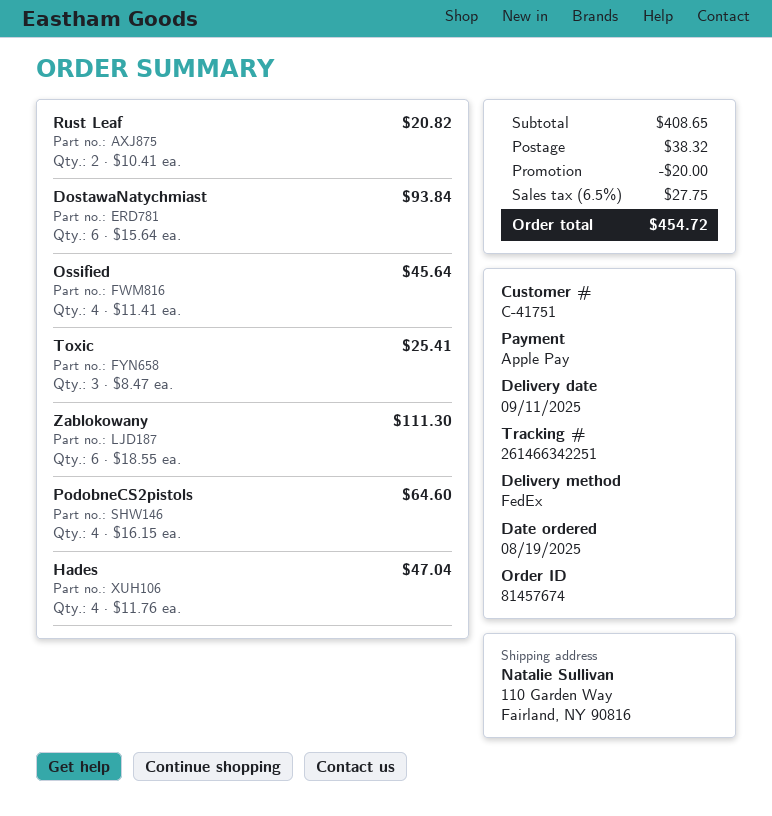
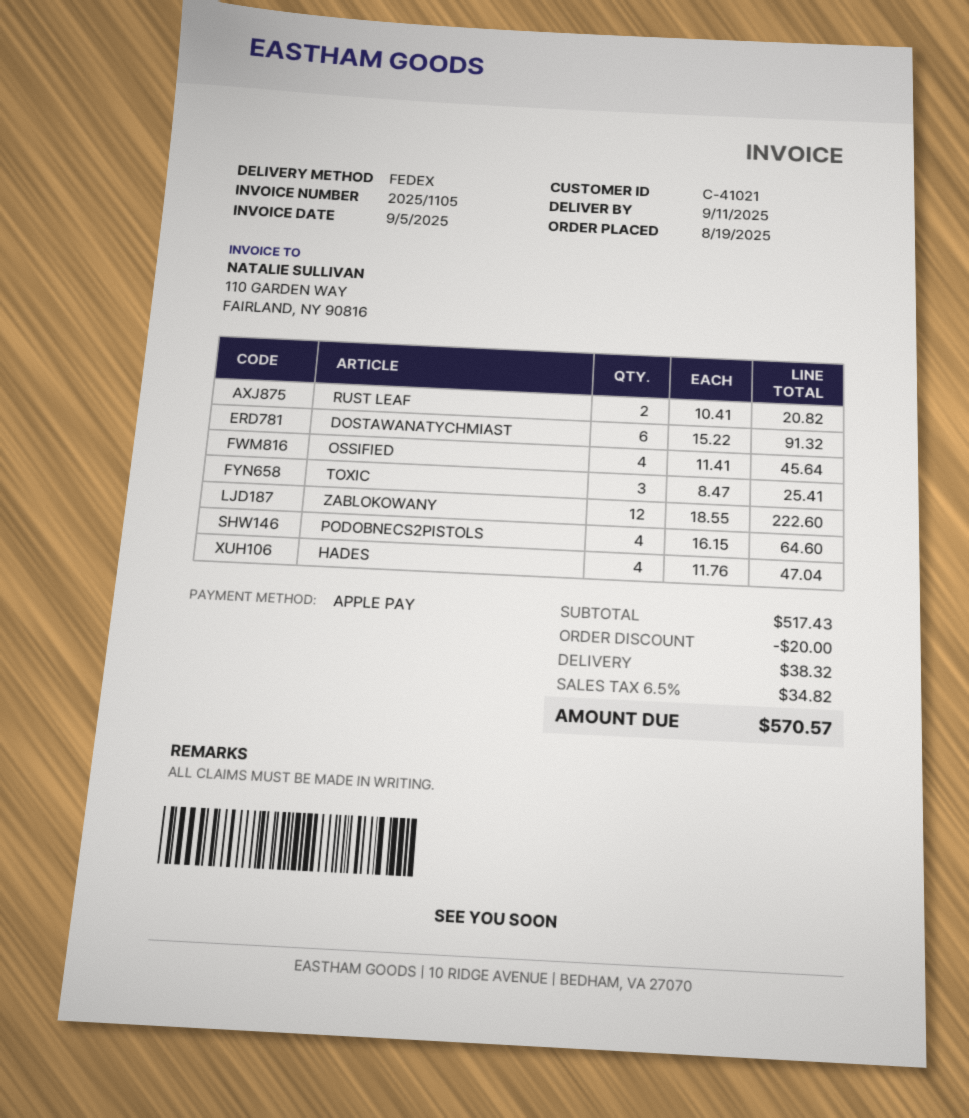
customer number: C-41751 -> C-41021
DostawaNatychmiast: 6 x 15.64 = 93.84 -> 6 x 15.22 = 91.32
Zablokowany: 6 x 18.55 = 111.30 -> 12 x 18.55 = 222.60
subtotal: 408.65 -> 517.43
tax: 6.5% = 27.75 -> 6.5% = 34.82
total: 454.72 -> 570.57

